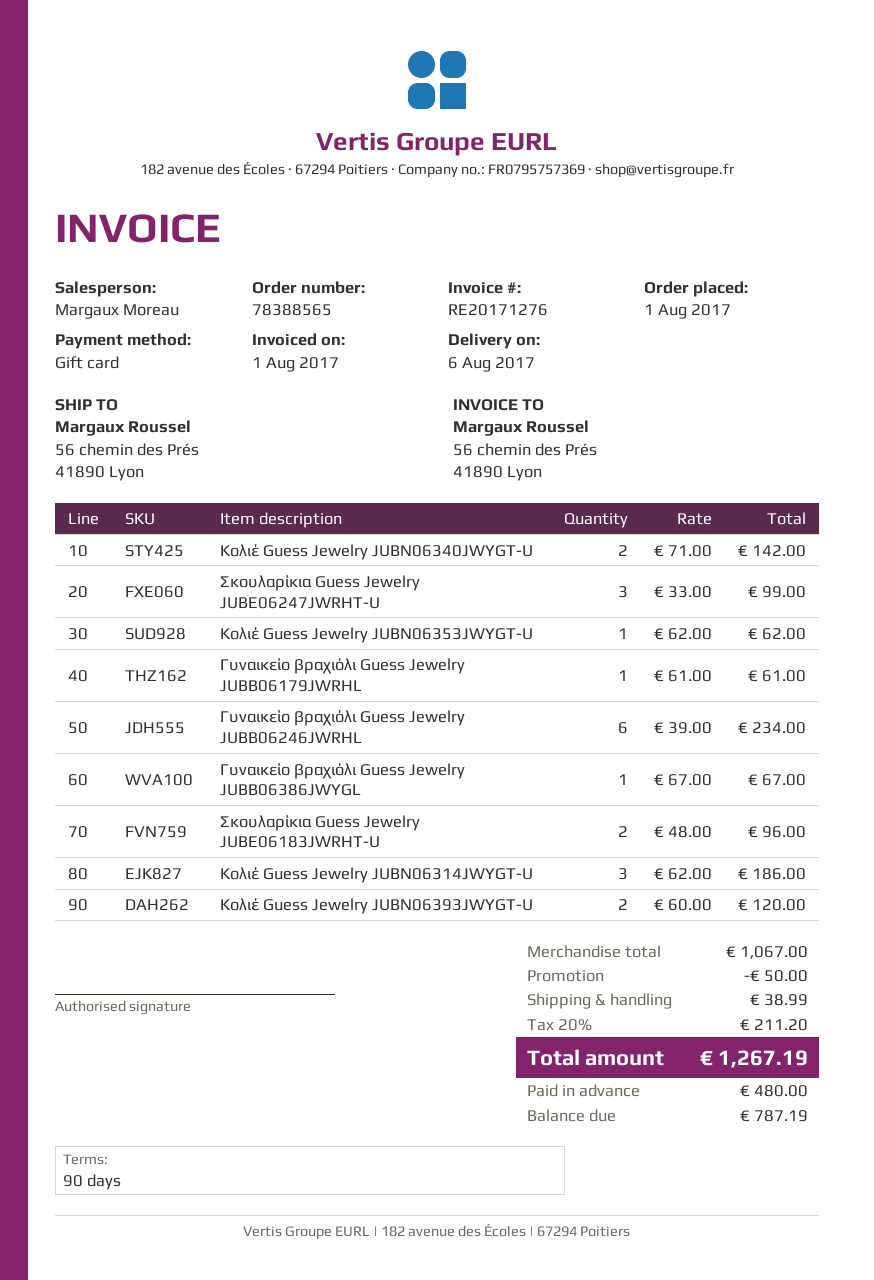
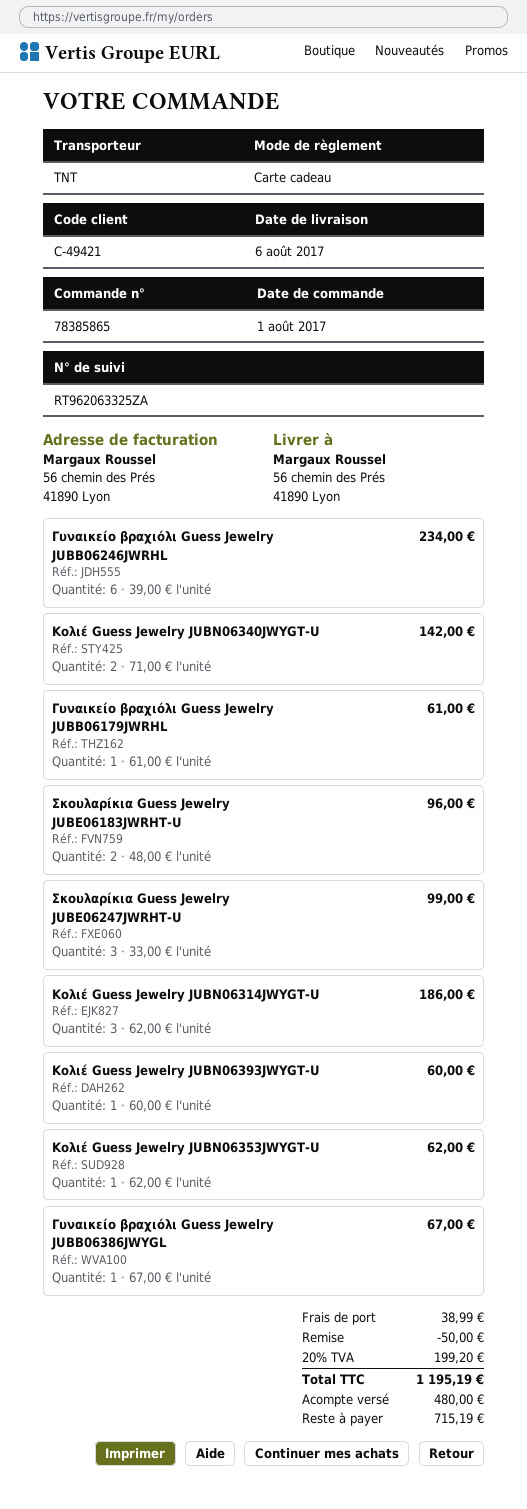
order number: 78388565 -> 78385865
Κολιέ Guess Jewelry JUBN06393JWYGT-U: 2 x 60.00 = 120.00 -> 1 x 60.00 = 60.00
tax: 20% = 211.20 -> 20% = 199.20
total: 1267.19 -> 1195.19
balance: 787.19 -> 715.19

